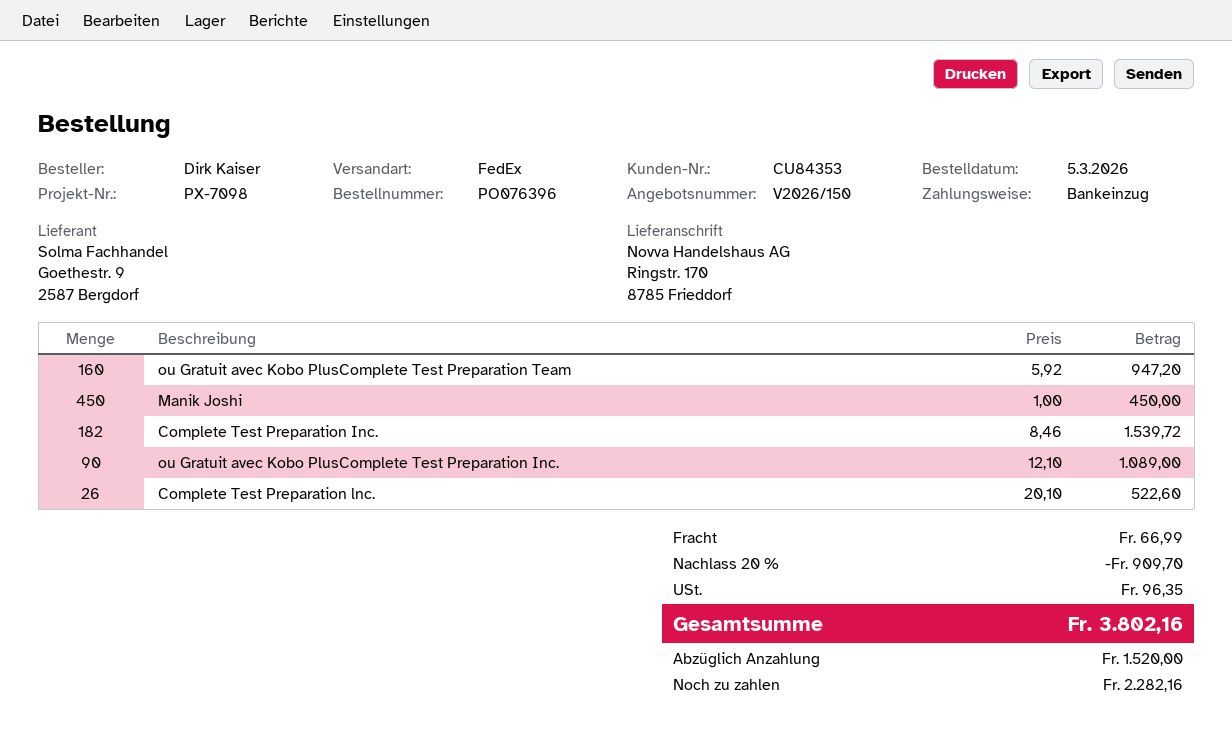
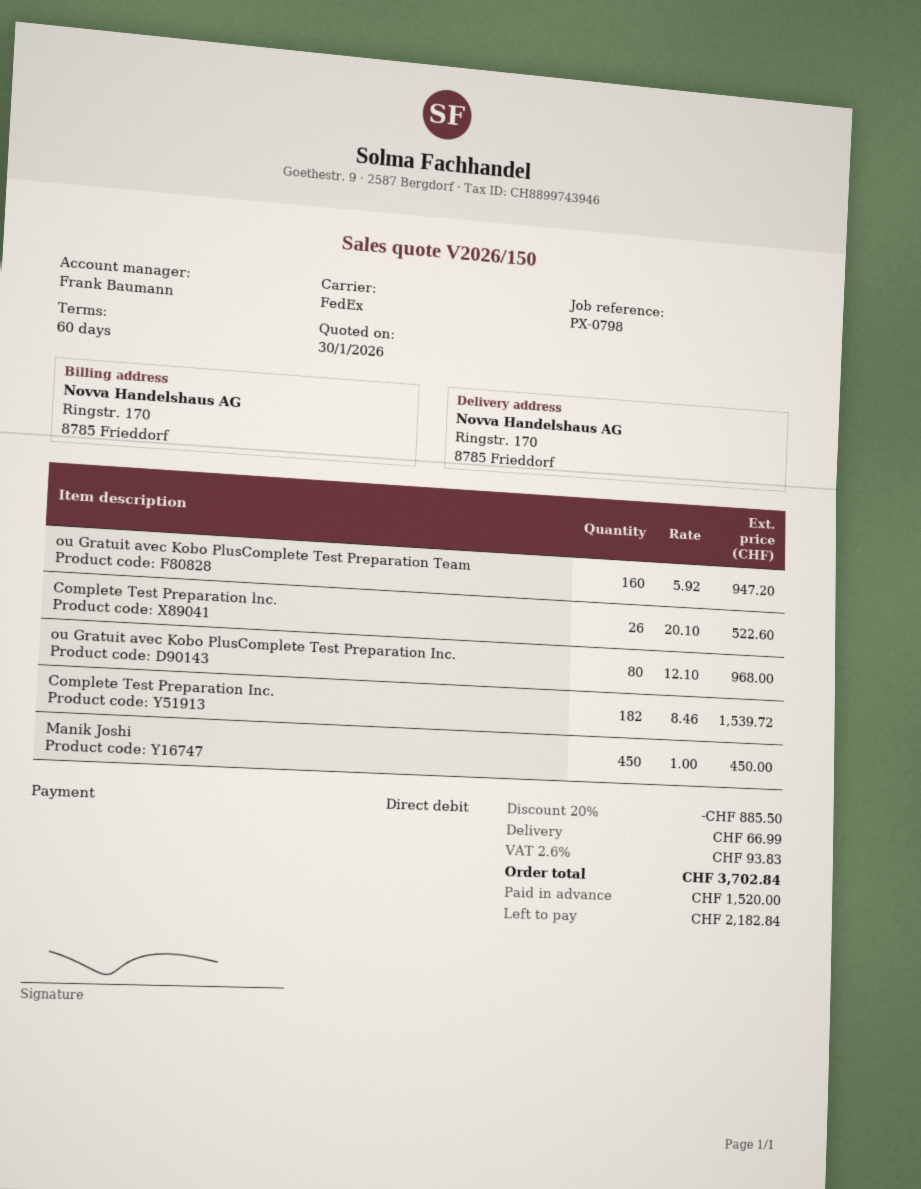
reference: PX-7098 -> PX-0798
ou Gratuit avec Kobo PlusComplete Test Preparation Inc.: 90 x 12.10 = 1089.00 -> 80 x 12.10 = 968.00
discount: 20% = 909.70 -> 20% = 885.50
tax: 96.35 -> 93.83
total: 3802.16 -> 3702.84
balance: 2282.16 -> 2182.84

